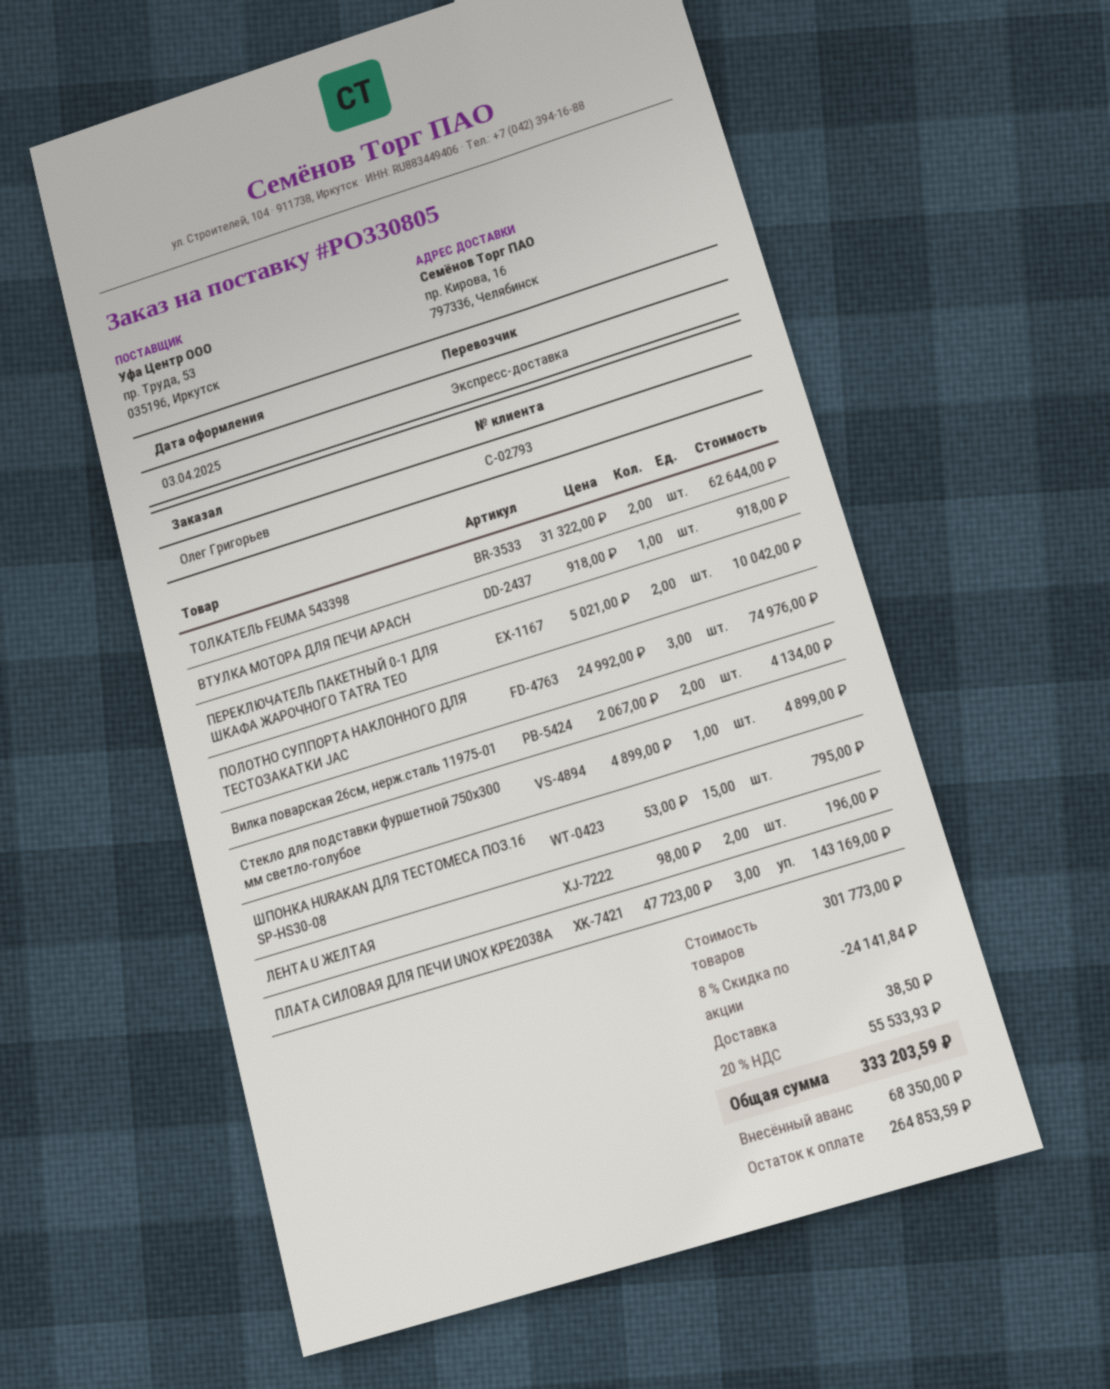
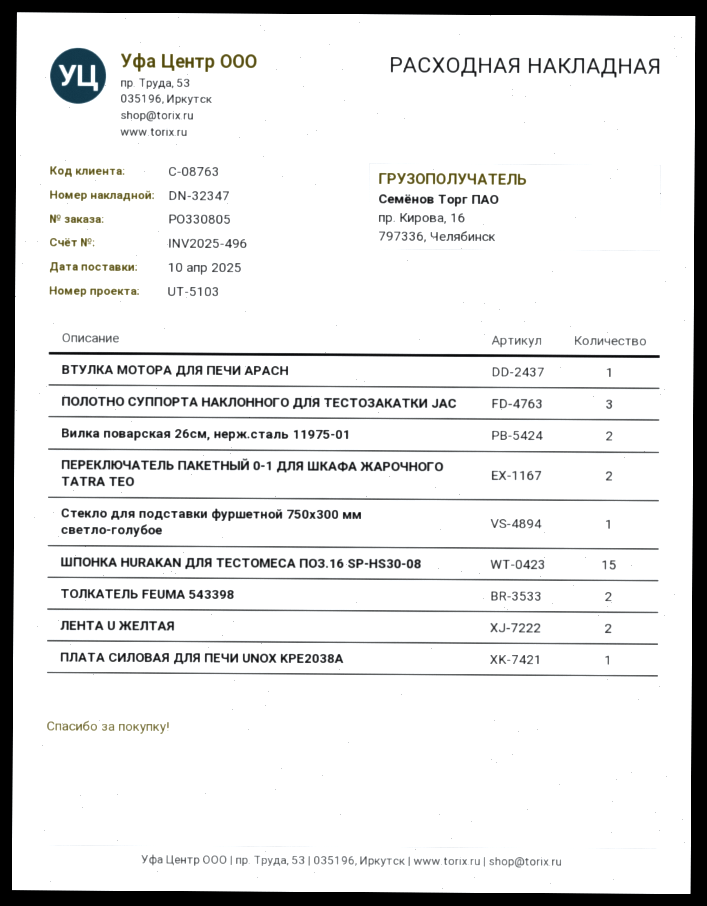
customer number: C-02793 -> C-08763
ПЛАТА СИЛОВАЯ ДЛЯ ПЕЧИ UNOX KPE2038A: 3 -> 1

